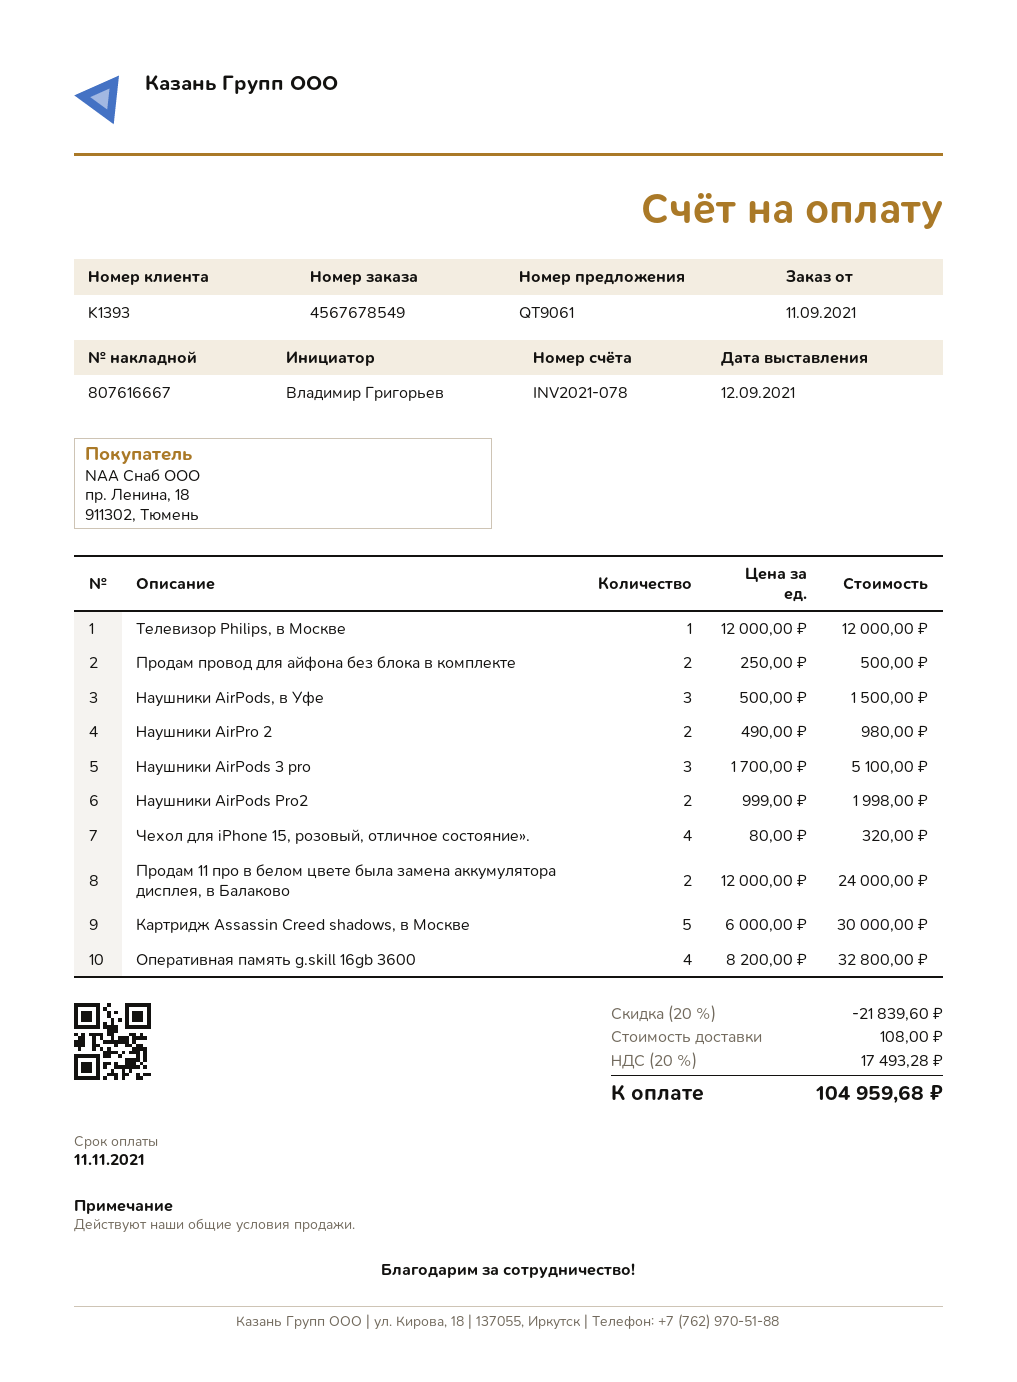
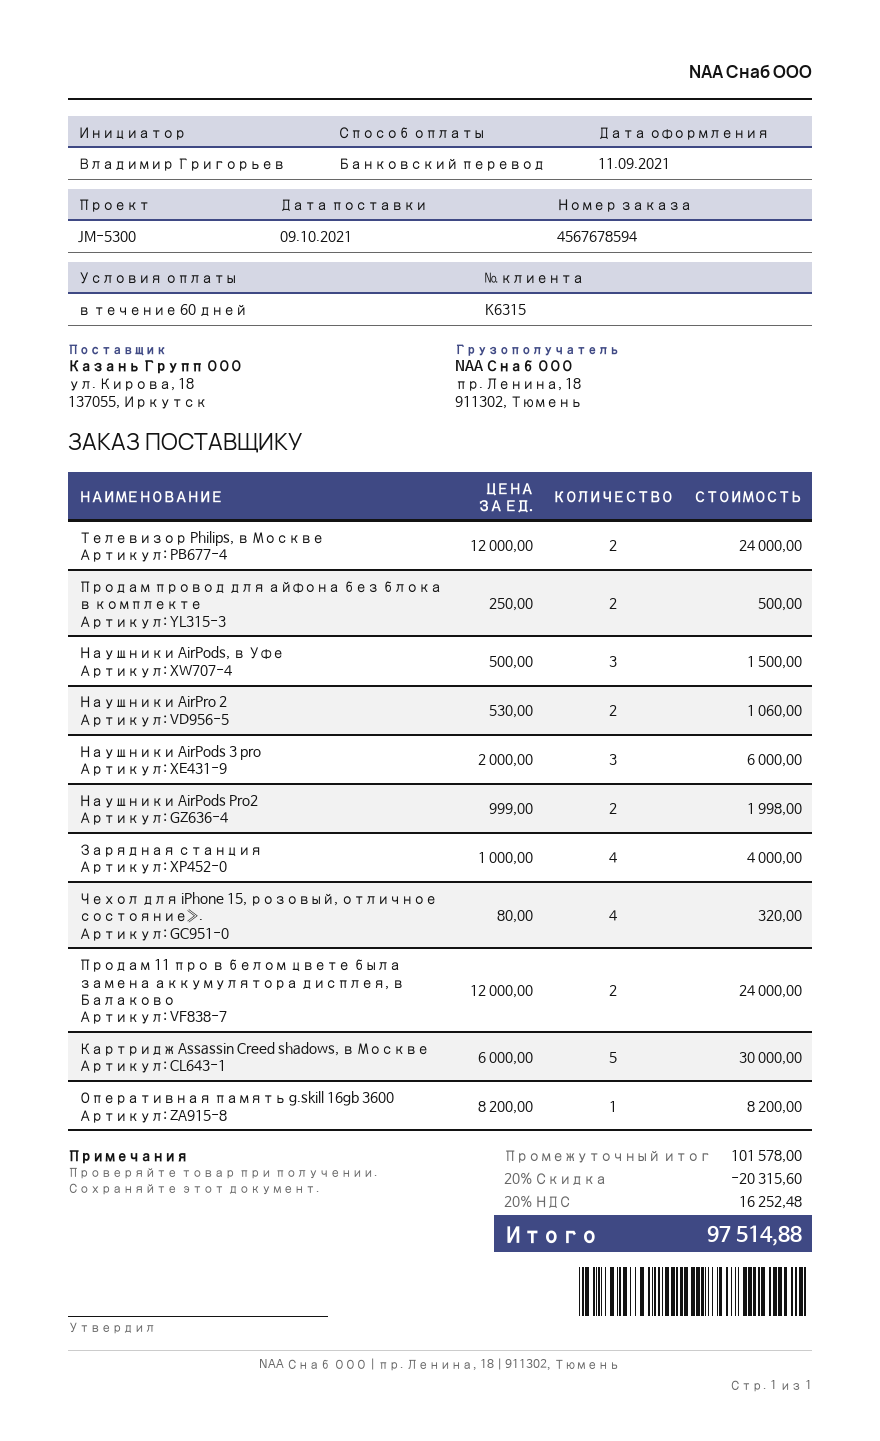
order number: 4567678549 -> 4567678594
customer number: K1393 -> K6315
Телевизор Philips, в Москве: 1 x 12000.00 = 12000.00 -> 2 x 12000.00 = 24000.00
Наушники AirPro 2: 2 x 490.00 = 980.00 -> 2 x 530.00 = 1060.00
Наушники AirPods 3 pro: 3 x 1700.00 = 5100.00 -> 3 x 2000.00 = 6000.00
Оперативная память g.skill 16gb 3600: 4 x 8200.00 = 32800.00 -> 1 x 8200.00 = 8200.00
Зарядная станция: none -> 4 x 1000.00 = 4000.00
discount: 20% = 21839.60 -> 20% = 20315.60
shipping: 108.00 -> none
tax: 20% = 17493.28 -> 20% = 16252.48
total: 104959.68 -> 97514.88

